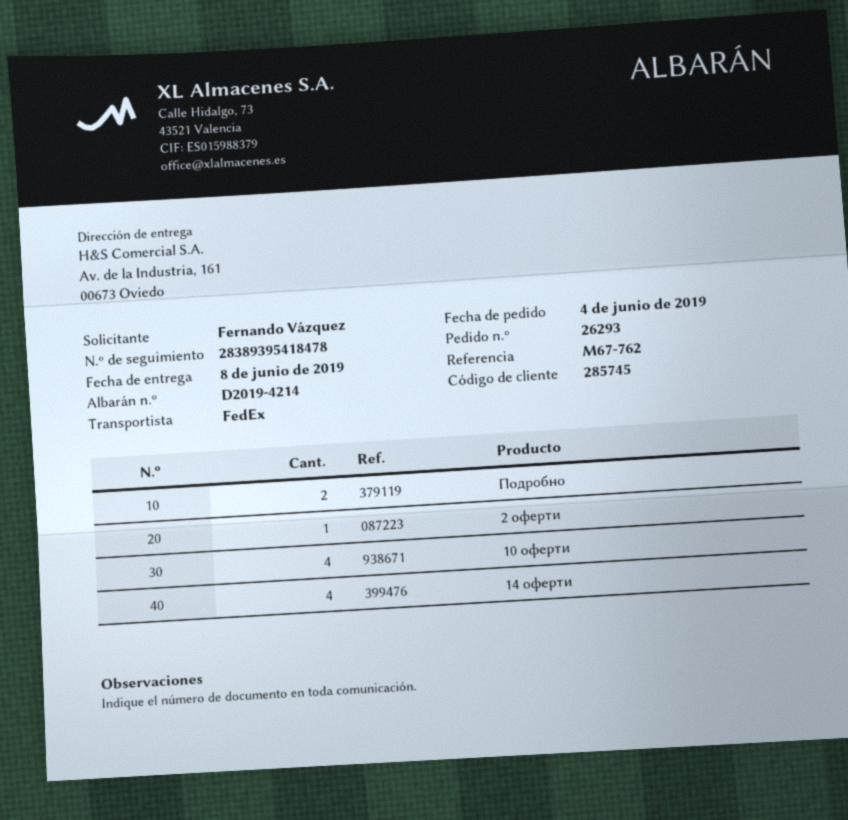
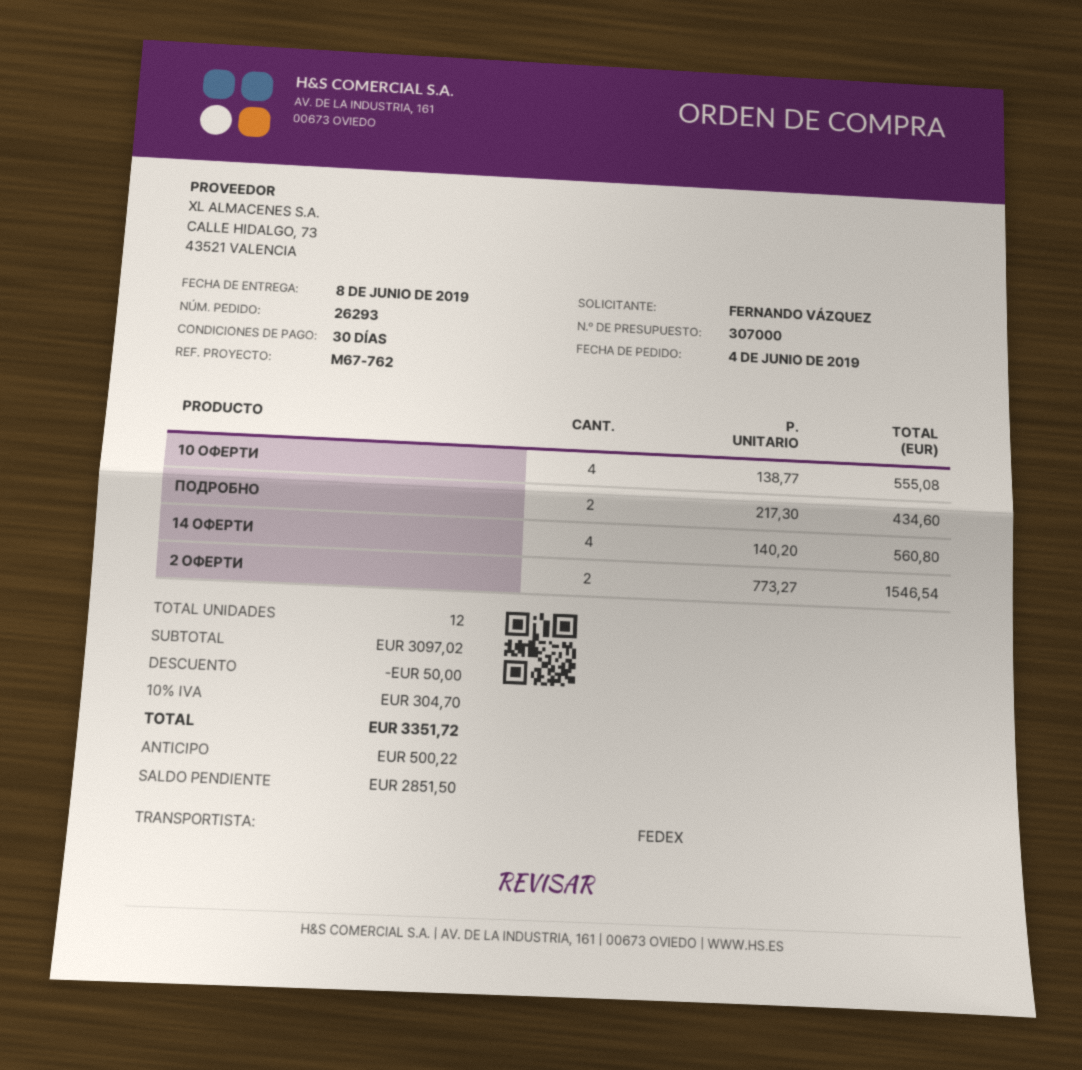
2 оферти: 1 -> 2

